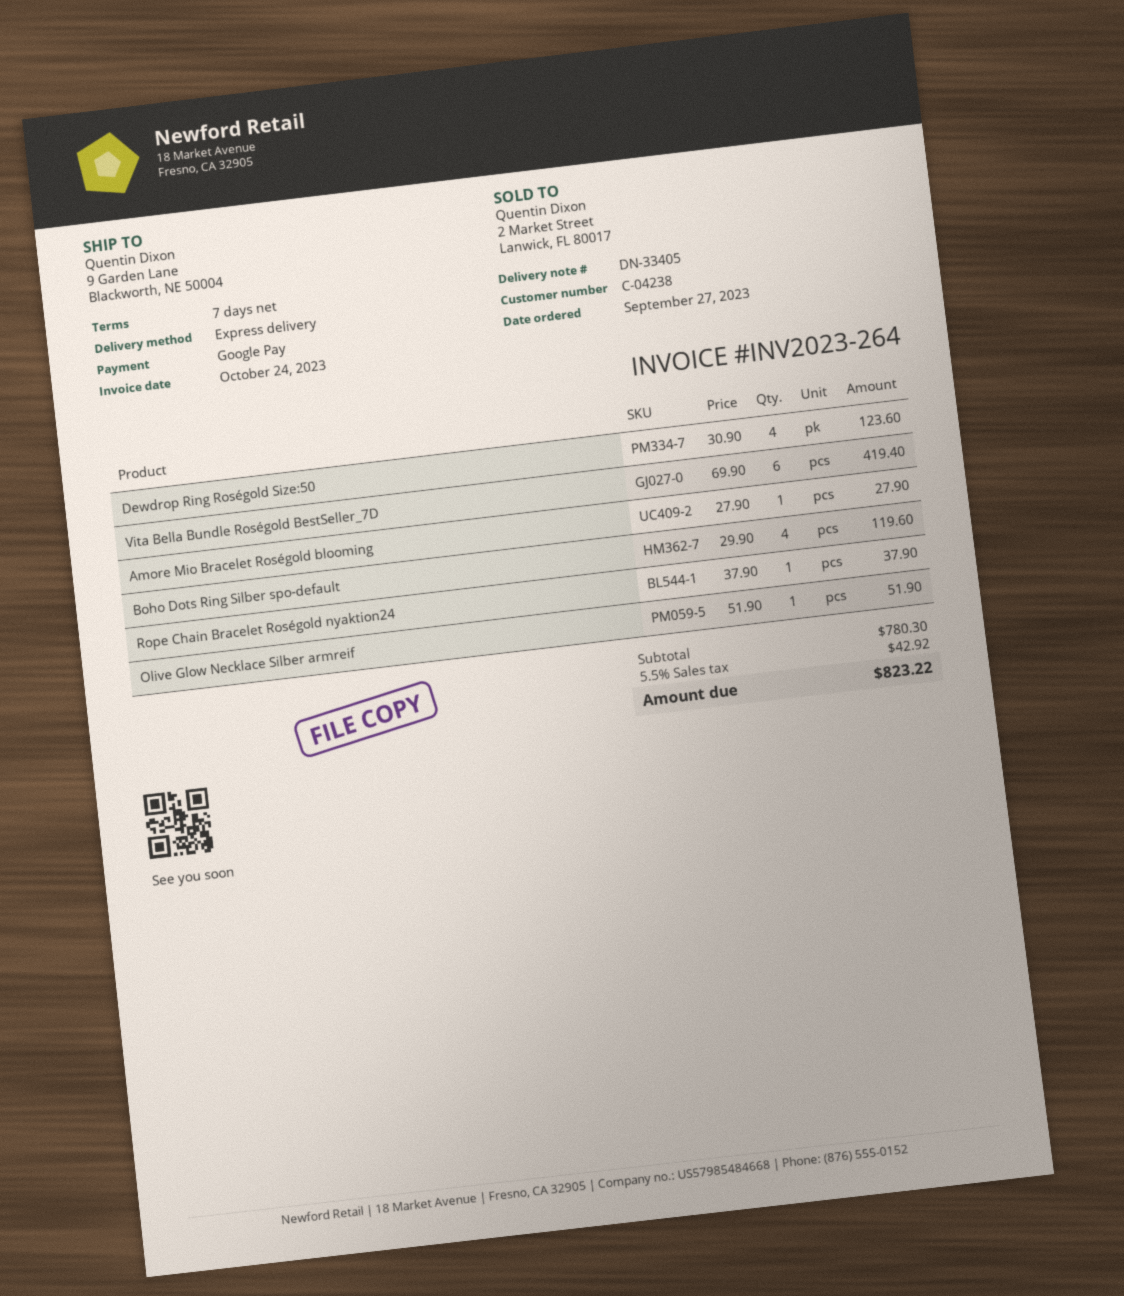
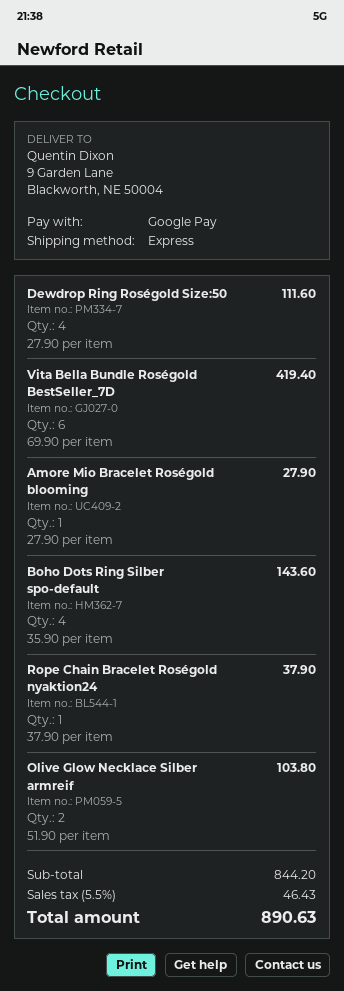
Dewdrop Ring Roségold Size:50: 4 x 30.90 = 123.60 -> 4 x 27.90 = 111.60
Boho Dots Ring Silber spo-default: 4 x 29.90 = 119.60 -> 4 x 35.90 = 143.60
Olive Glow Necklace Silber armreif: 1 x 51.90 = 51.90 -> 2 x 51.90 = 103.80
subtotal: 780.30 -> 844.20
tax: 5.5% = 42.92 -> 5.5% = 46.43
total: 823.22 -> 890.63

